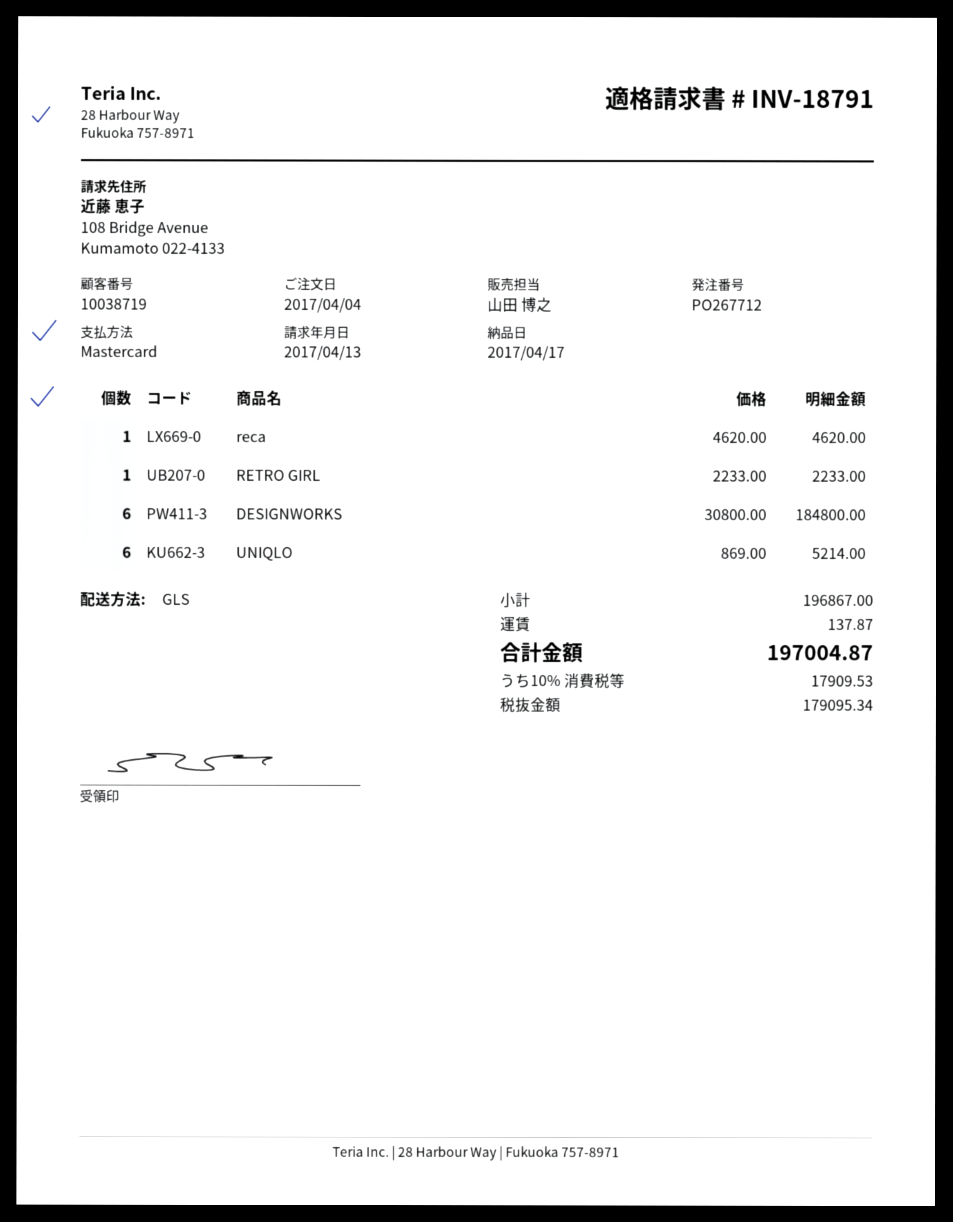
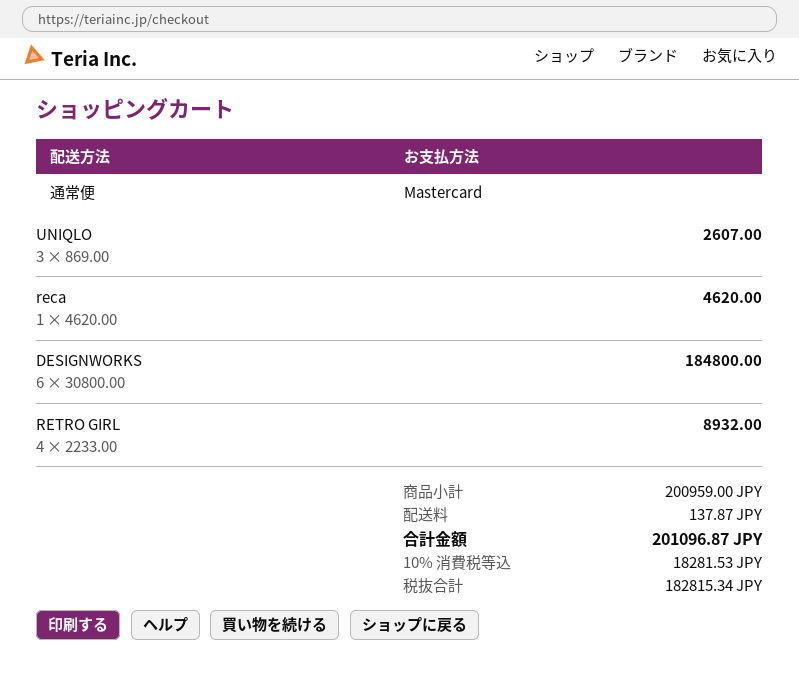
shipping method: GLS -> standard
RETRO GIRL: 1 x 2233.00 = 2233.00 -> 4 x 2233.00 = 8932.00
UNIQLO: 6 x 869.00 = 5214.00 -> 3 x 869.00 = 2607.00
subtotal: 196867.00 -> 200959.00
net: 179095.34 -> 182815.34
tax: 10% = 17909.53 -> 10% = 18281.53
total: 197004.87 -> 201096.87

